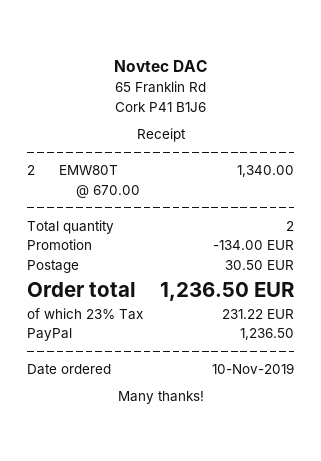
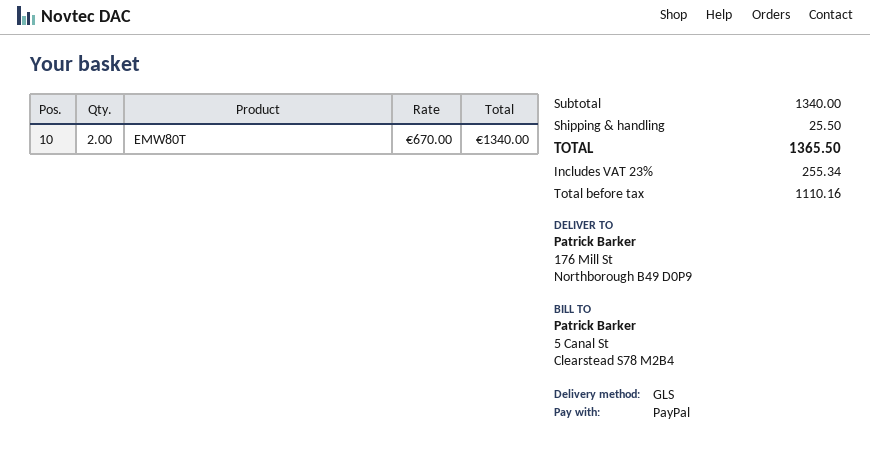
discount: 134.00 -> none
shipping: 30.50 -> 25.50
tax: 23% = 231.22 -> 23% = 255.34
total: 1236.50 -> 1365.50

